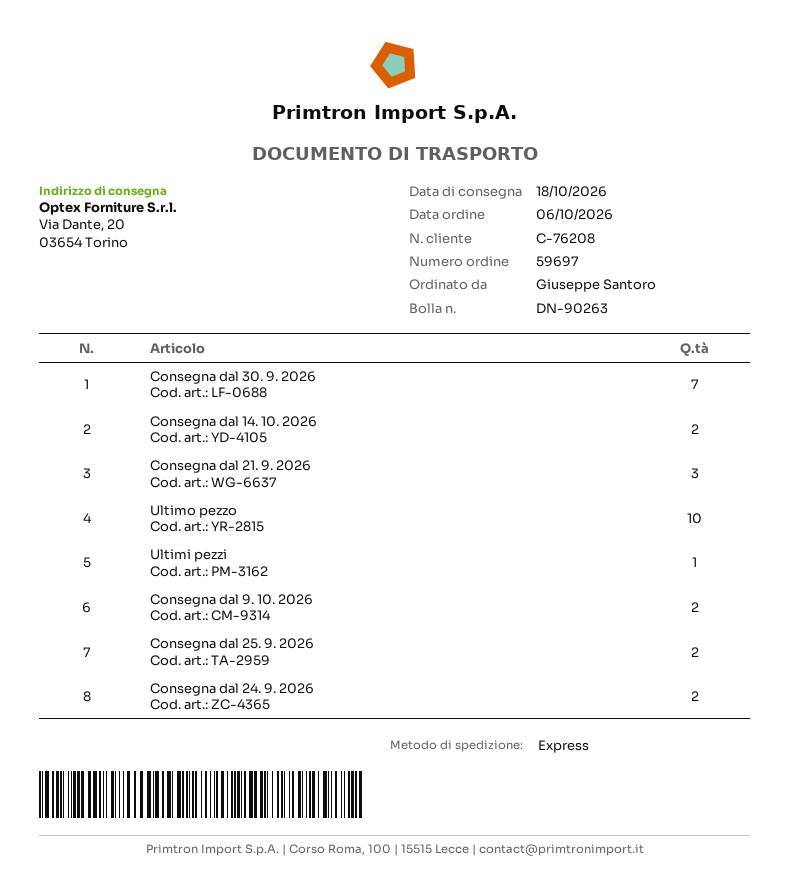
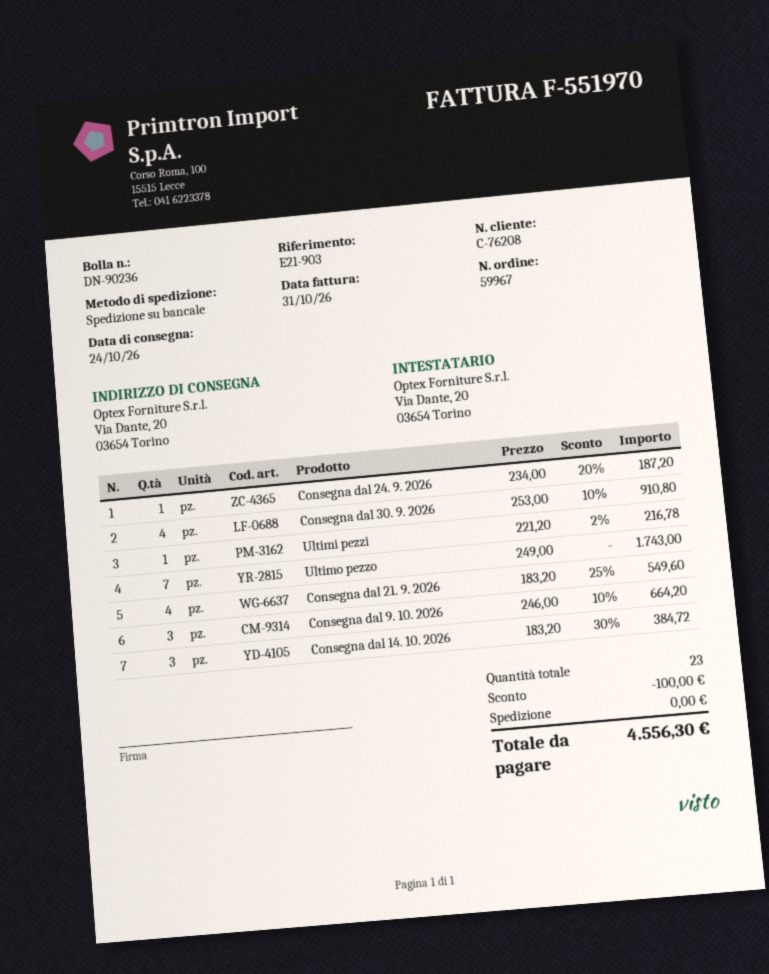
order number: 59697 -> 59967
delivery note number: DN-90263 -> DN-90236
delivery date: 2026-10-18 -> 2026-10-24
shipping method: express -> pallet freight
Consegna dal 30. 9. 2026: 7 -> 4
Consegna dal 14. 10. 2026: 2 -> 3
Consegna dal 21. 9. 2026: 3 -> 4
Ultimo pezzo: 10 -> 7
Consegna dal 9. 10. 2026: 2 -> 3
Consegna dal 25. 9. 2026: 2 -> none
Consegna dal 24. 9. 2026: 2 -> 1

